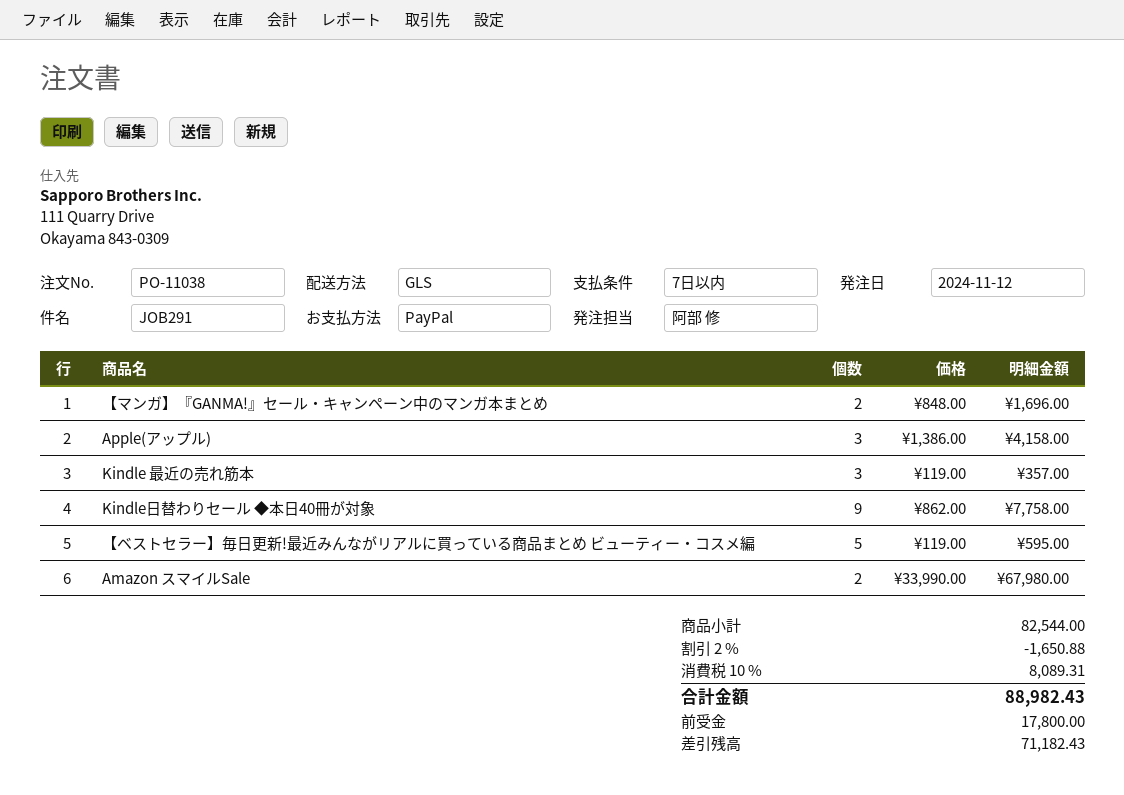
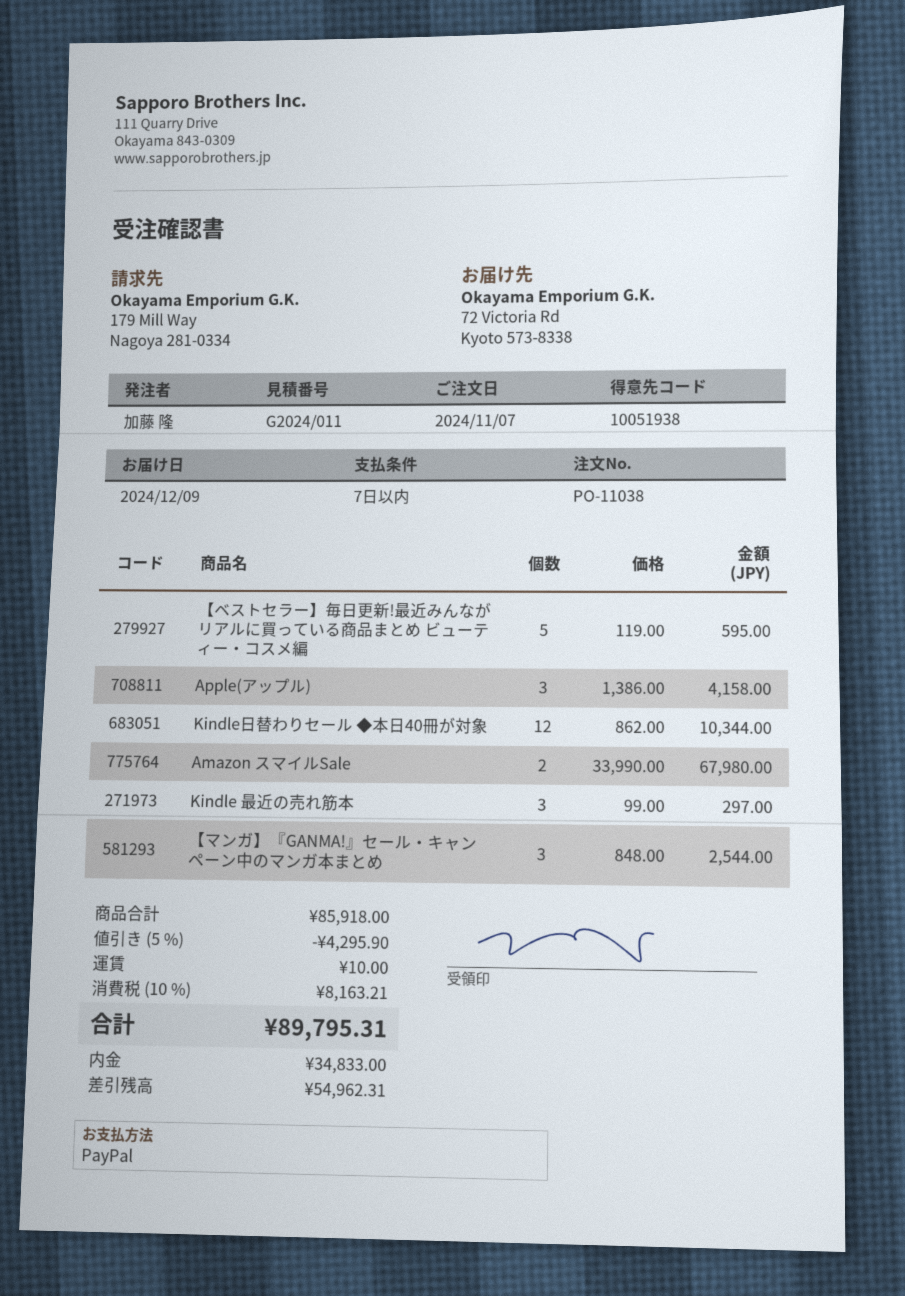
order date: 2024-11-12 -> 2024-11-07
ordered by: 阿部 修 -> 加藤 隆
【マンガ】『GANMA!』セール・キャンペーン中のマンガ本まとめ: 2 x 848.00 = 1696.00 -> 3 x 848.00 = 2544.00
Kindle 最近の売れ筋本: 3 x 119.00 = 357.00 -> 3 x 99.00 = 297.00
Kindle日替わりセール ◆本日40冊が対象: 9 x 862.00 = 7758.00 -> 12 x 862.00 = 10344.00
subtotal: 82544.00 -> 85918.00
discount: 2% = 1650.88 -> 5% = 4295.90
shipping: none -> 10.00
tax: 10% = 8089.31 -> 10% = 8163.21
total: 88982.43 -> 89795.31
deposit: 17800.00 -> 34833.00
balance: 71182.43 -> 54962.31

